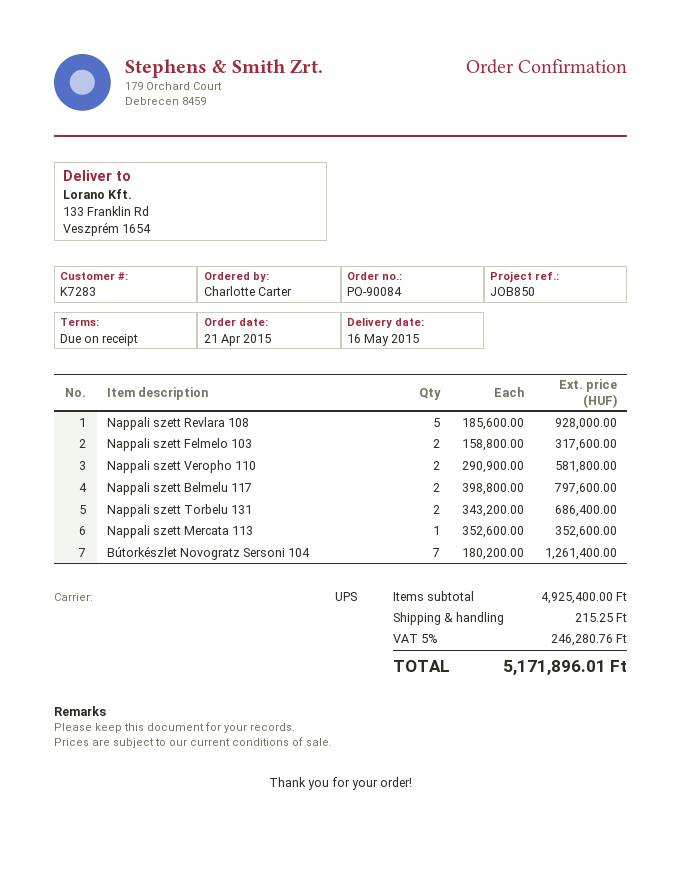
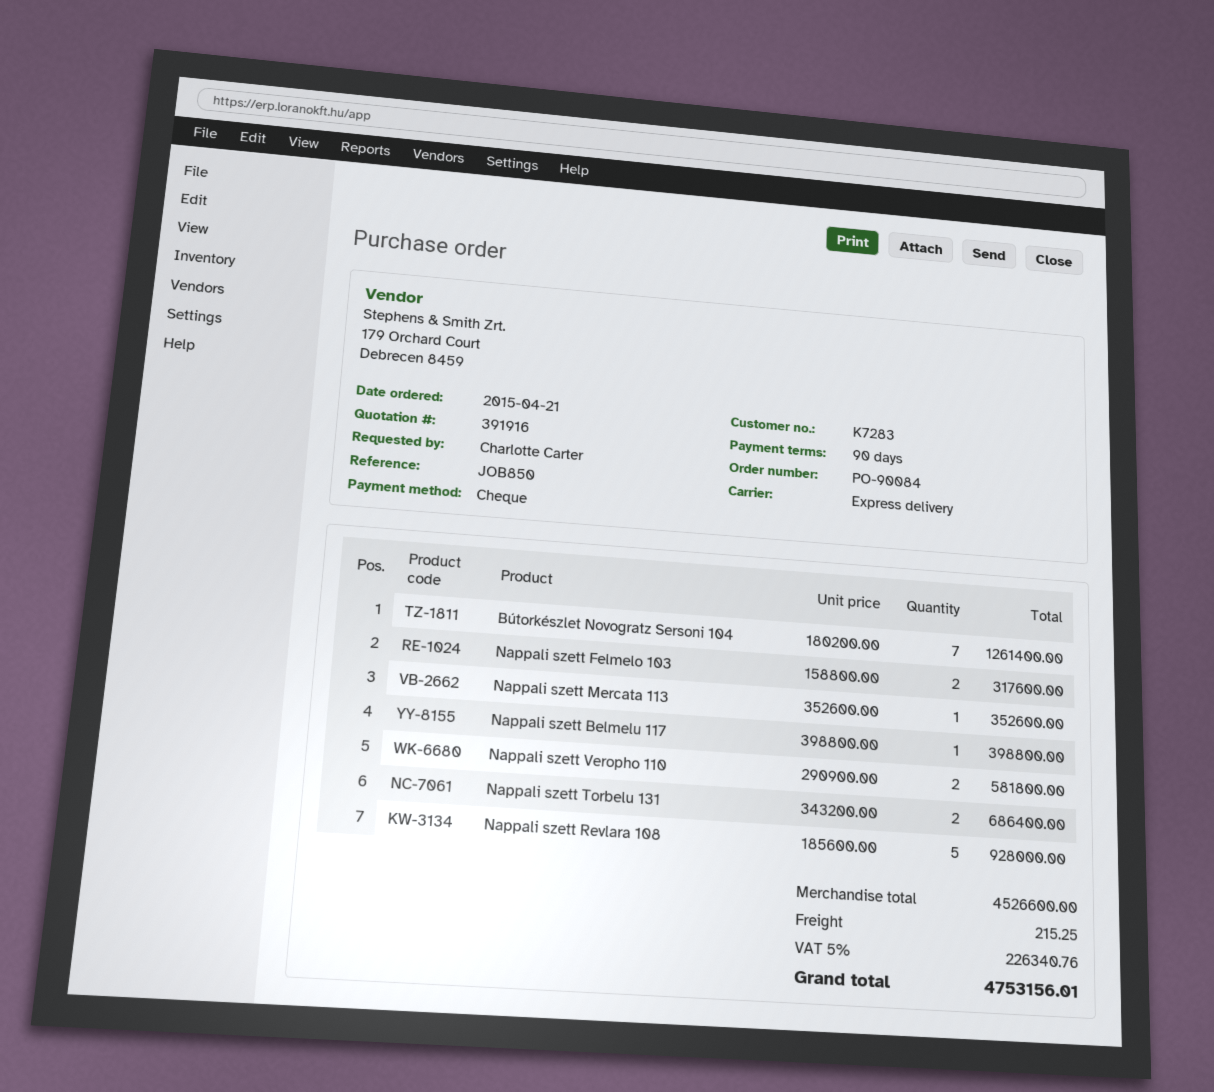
payment terms: on receipt -> 90 days
shipping method: UPS -> express
Nappali szett Belmelu 117: 2 x 398800.00 = 797600.00 -> 1 x 398800.00 = 398800.00
subtotal: 4925400.00 -> 4526600.00
tax: 5% = 246280.76 -> 5% = 226340.76
total: 5171896.01 -> 4753156.01

